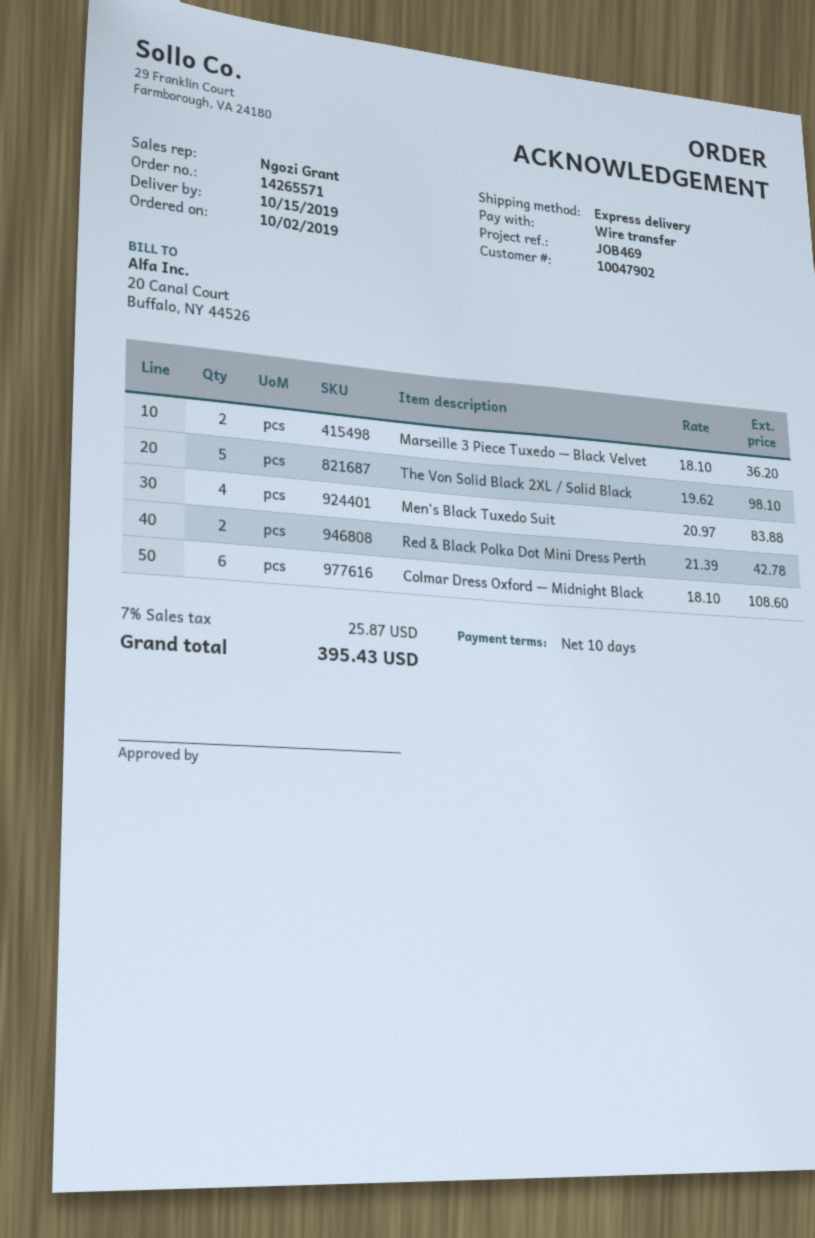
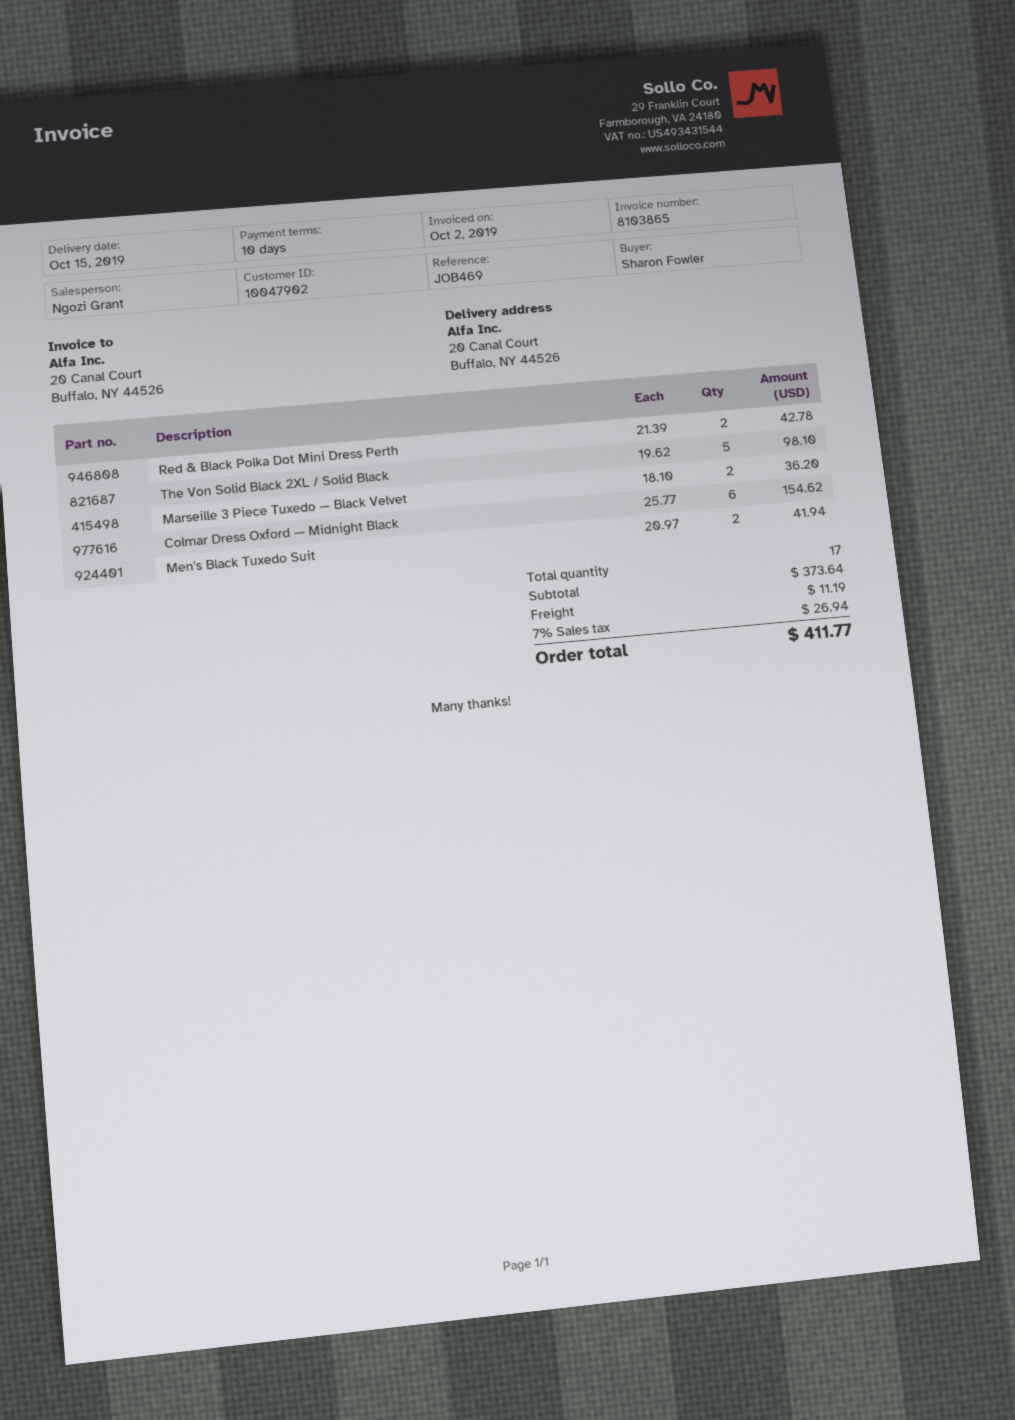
Men's Black Tuxedo Suit: 4 x 20.97 = 83.88 -> 2 x 20.97 = 41.94
Colmar Dress Oxford — Midnight Black: 6 x 18.10 = 108.60 -> 6 x 25.77 = 154.62
shipping: none -> 11.19
tax: 7% = 25.87 -> 7% = 26.94
total: 395.43 -> 411.77

